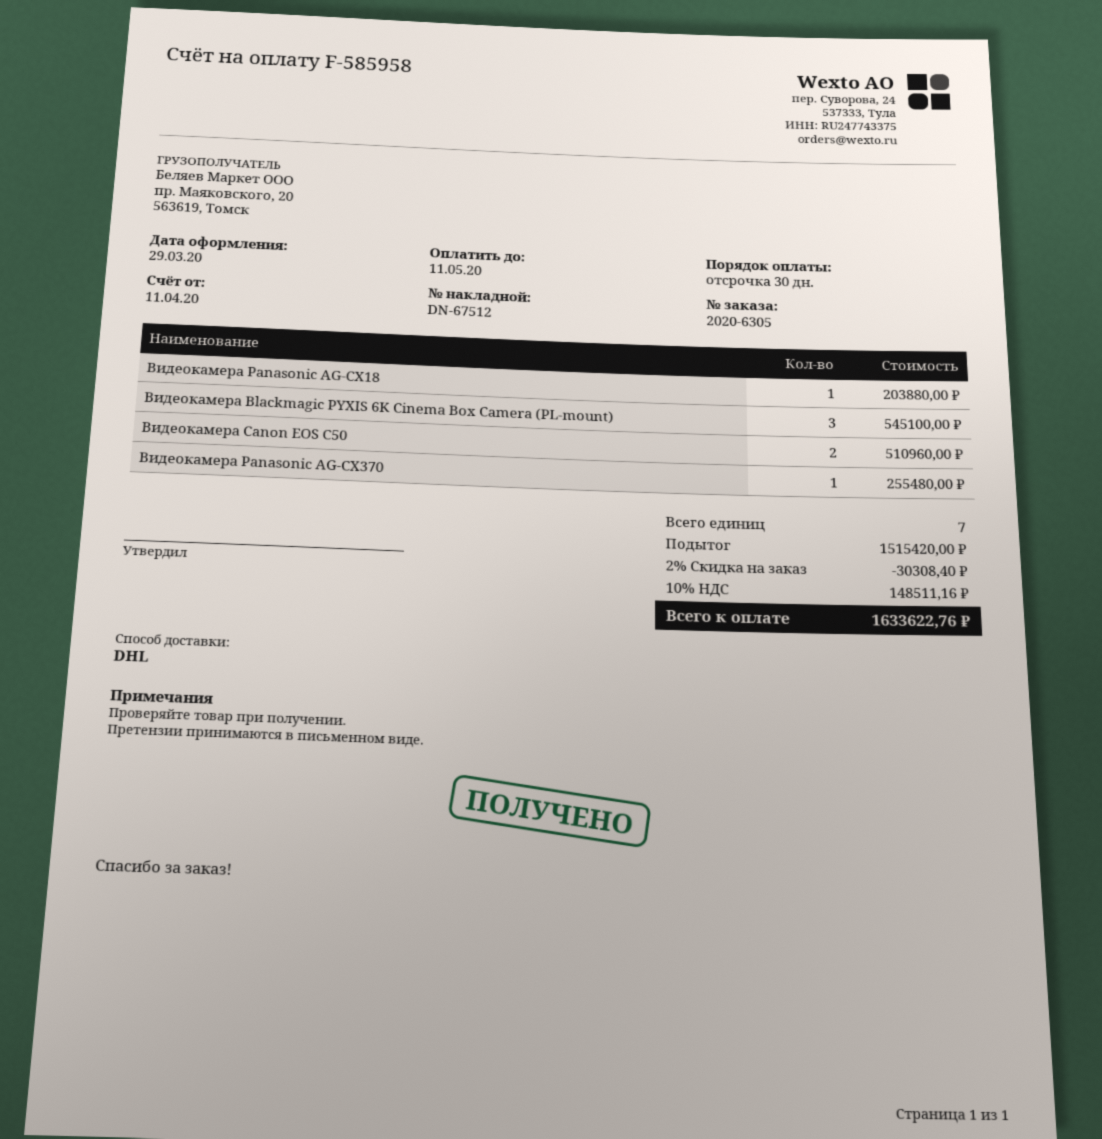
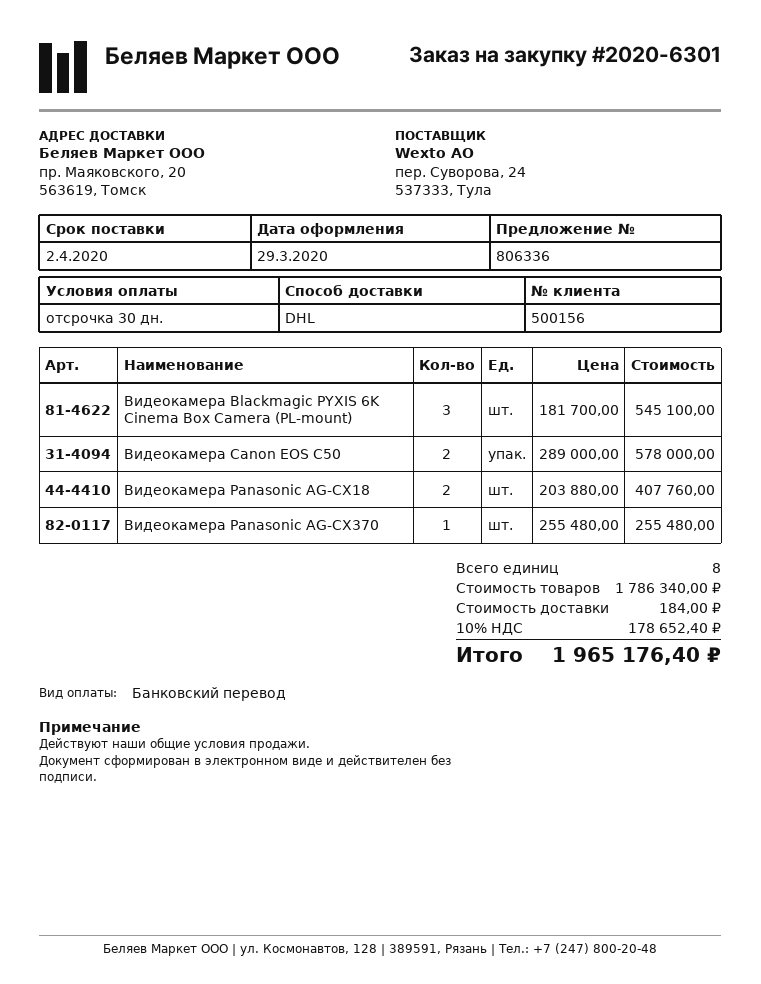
order number: 2020-6305 -> 2020-6301
Видеокамера Panasonic AG-CX18: 1 for 203880.00 -> 2 for 407760.00
Видеокамера Canon EOS C50: 2 for 510960.00 -> 2 for 578000.00
total quantity: 7 -> 8
subtotal: 1515420.00 -> 1786340.00
discount: 2% = 30308.40 -> none
shipping: none -> 184.00
tax: 10% = 148511.16 -> 10% = 178652.40
total: 1633622.76 -> 1965176.40

